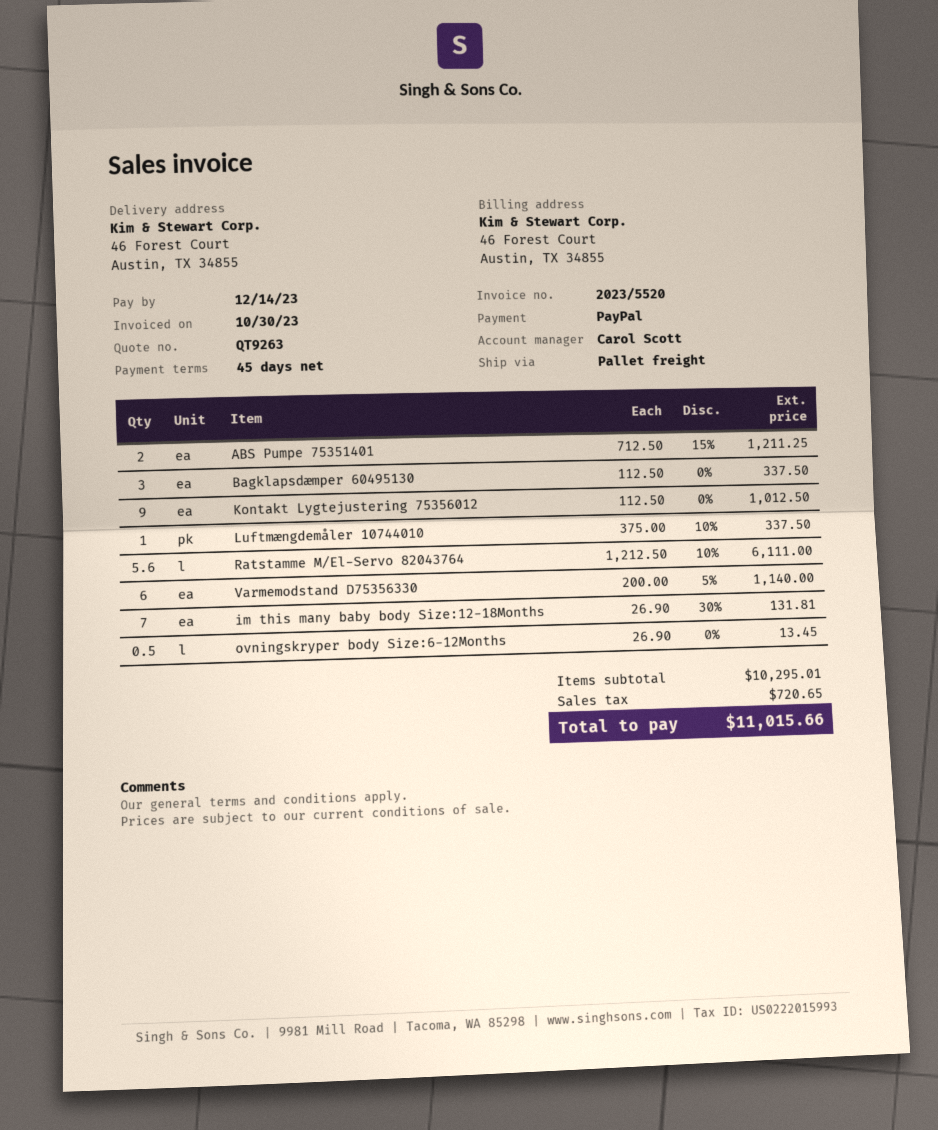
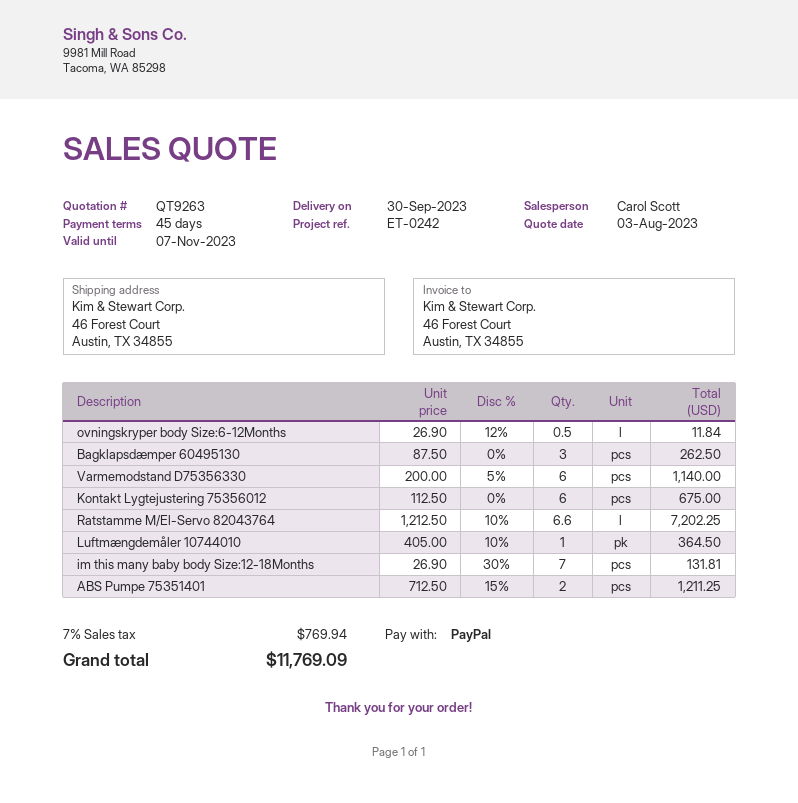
Bagklapsdæmper 60495130: 3 x 112.50 = 337.50 -> 3 x 87.50 = 262.50
Kontakt Lygtejustering 75356012: 9 x 112.50 = 1012.50 -> 6 x 112.50 = 675.00
Luftmængdemåler 10744010: 1 x 375.00 - 10% = 337.50 -> 1 x 405.00 - 10% = 364.50
Ratstamme M/El-Servo 82043764: 5.6 x 1212.50 - 10% = 6111.00 -> 6.6 x 1212.50 - 10% = 7202.25
ovningskryper body Size:6-12Months: 0.5 x 26.90 = 13.45 -> 0.5 x 26.90 - 12% = 11.84
tax: 720.65 -> 769.94
total: 11015.66 -> 11769.09

